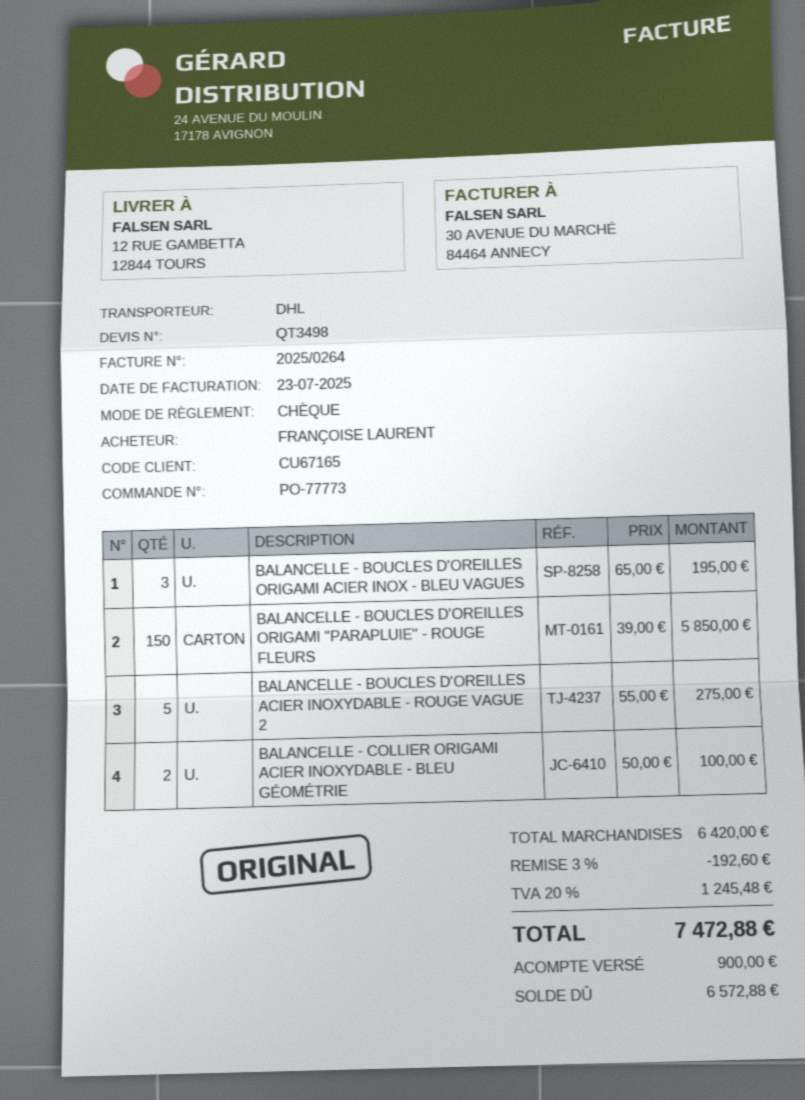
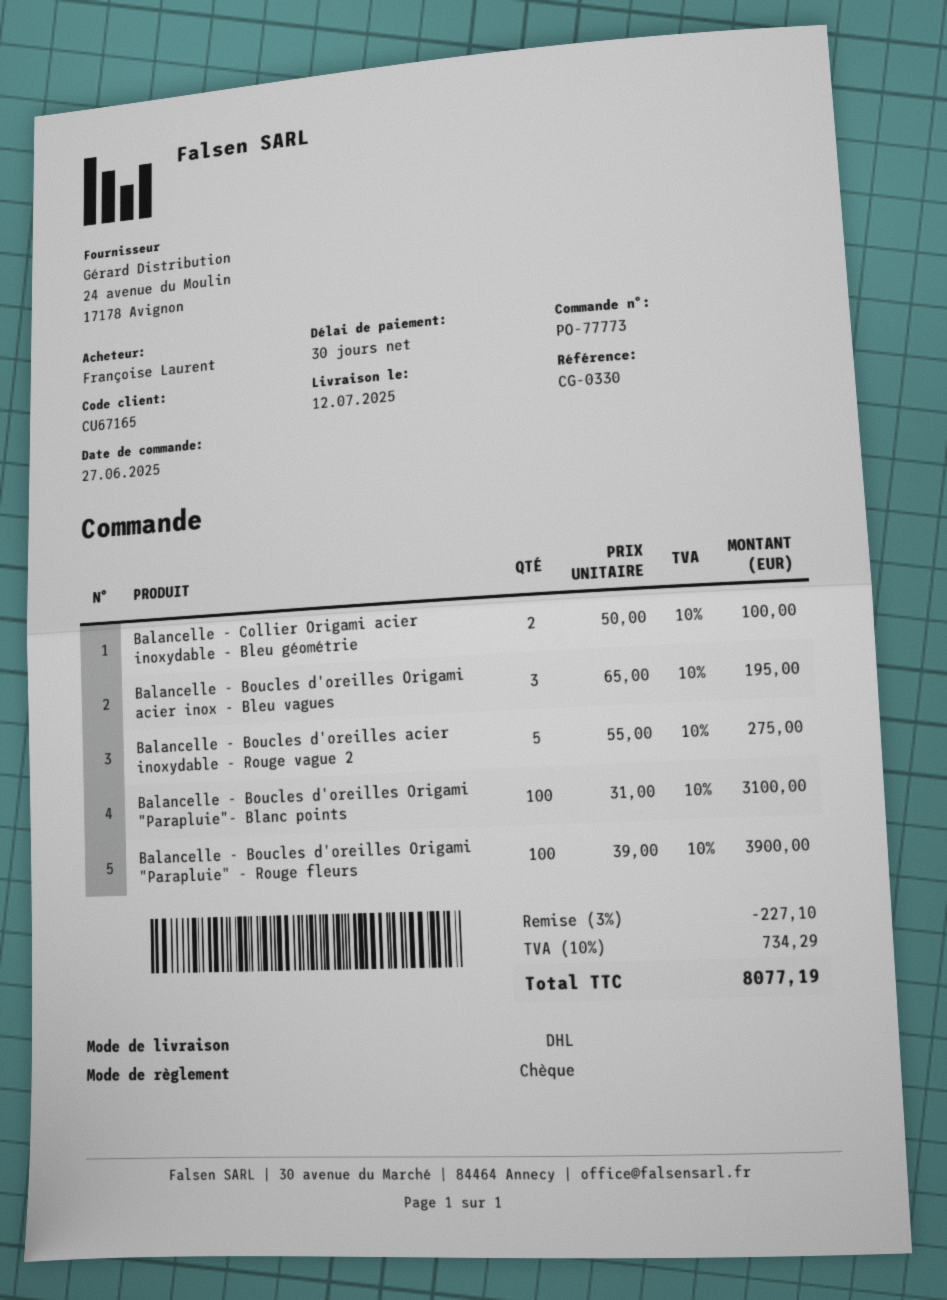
BALANCELLE - BOUCLES D'OREILLES ORIGAMI "PARAPLUIE" - ROUGE FLEURS: 150 x 39.00 = 5850.00 -> 100 x 39.00 = 3900.00
Balancelle - Boucles d'oreilles Origami "Parapluie"- Blanc points: none -> 100 x 31.00 = 3100.00
discount: 3% = 192.60 -> 3% = 227.10
tax: 20% = 1245.48 -> 10% = 734.29
total: 7472.88 -> 8077.19

